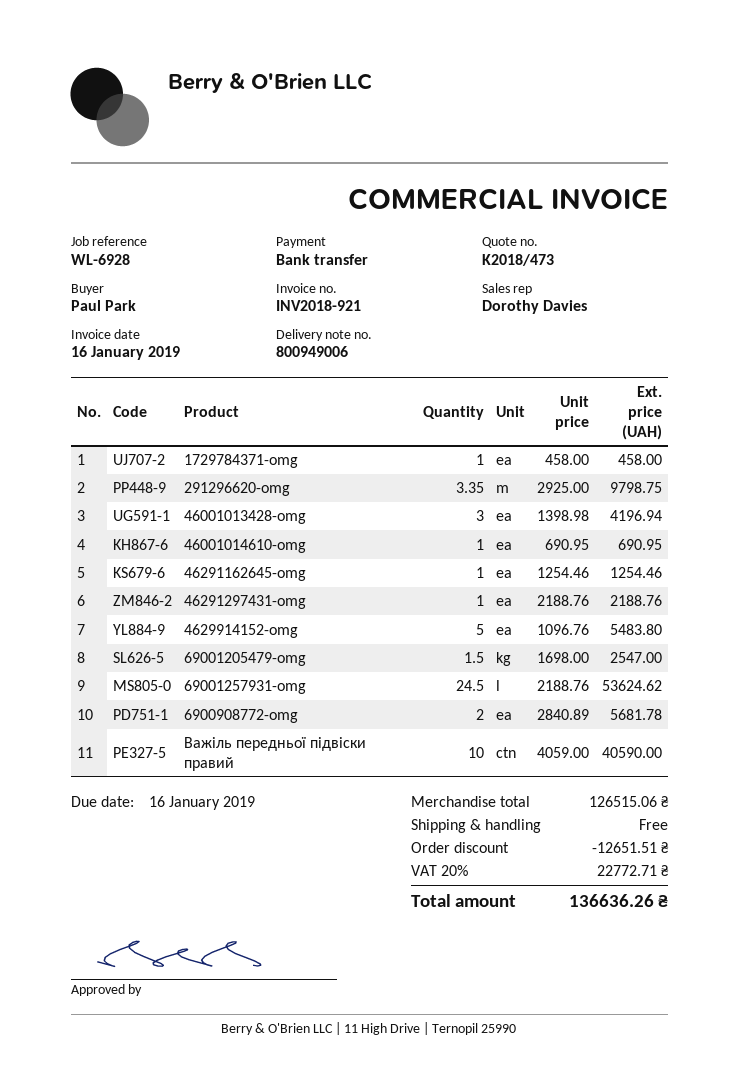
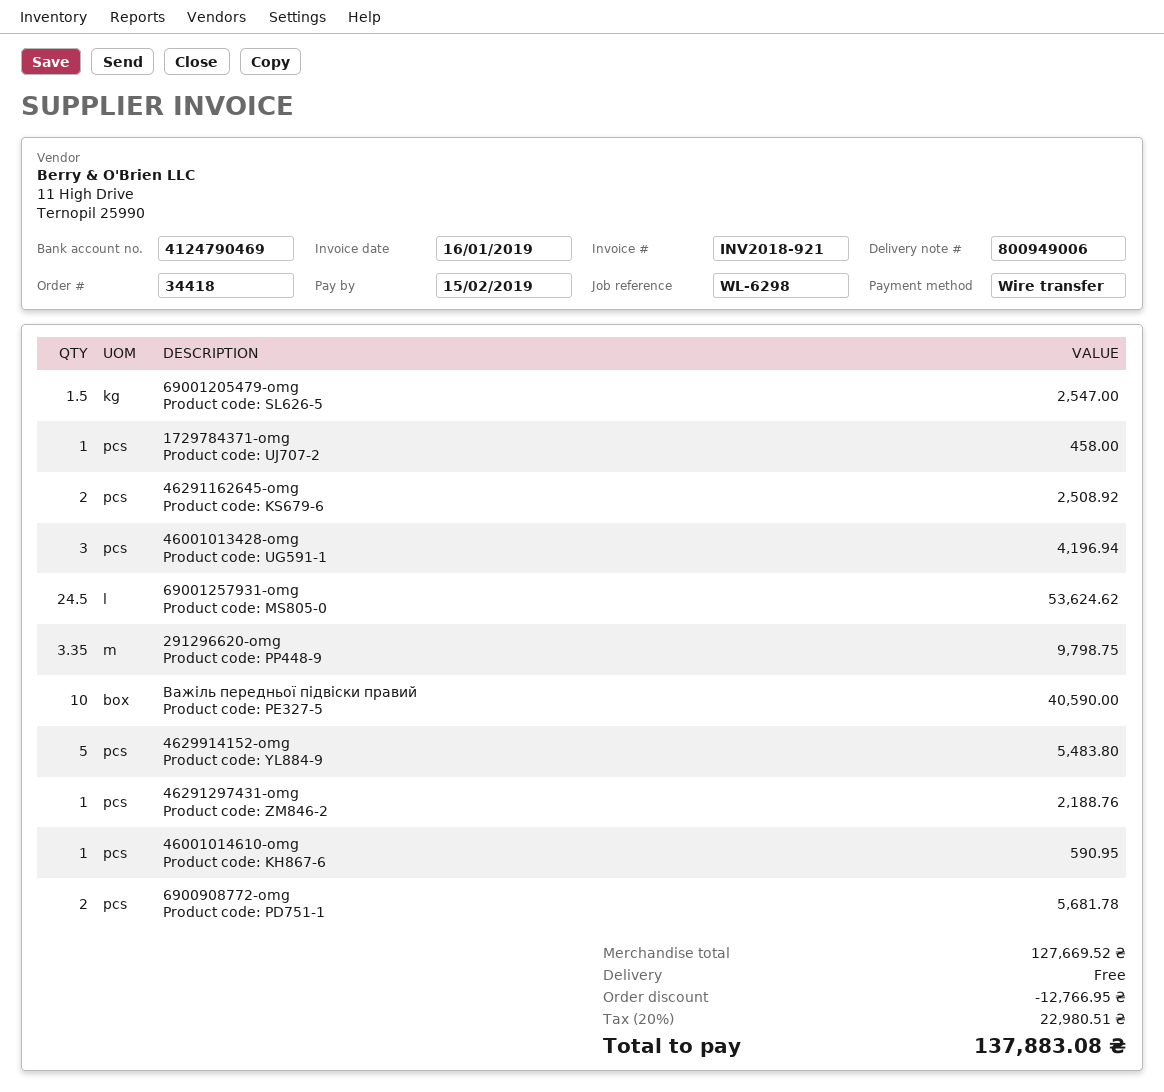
due date: 2019-01-16 -> 2019-02-15
reference: WL-6928 -> WL-6298
46001014610-omg: 1 for 690.95 -> 1 for 590.95
46291162645-omg: 1 for 1254.46 -> 2 for 2508.92
subtotal: 126515.06 -> 127669.52
discount: 12651.51 -> 12766.95
tax: 20% = 22772.71 -> 20% = 22980.51
total: 136636.26 -> 137883.08

